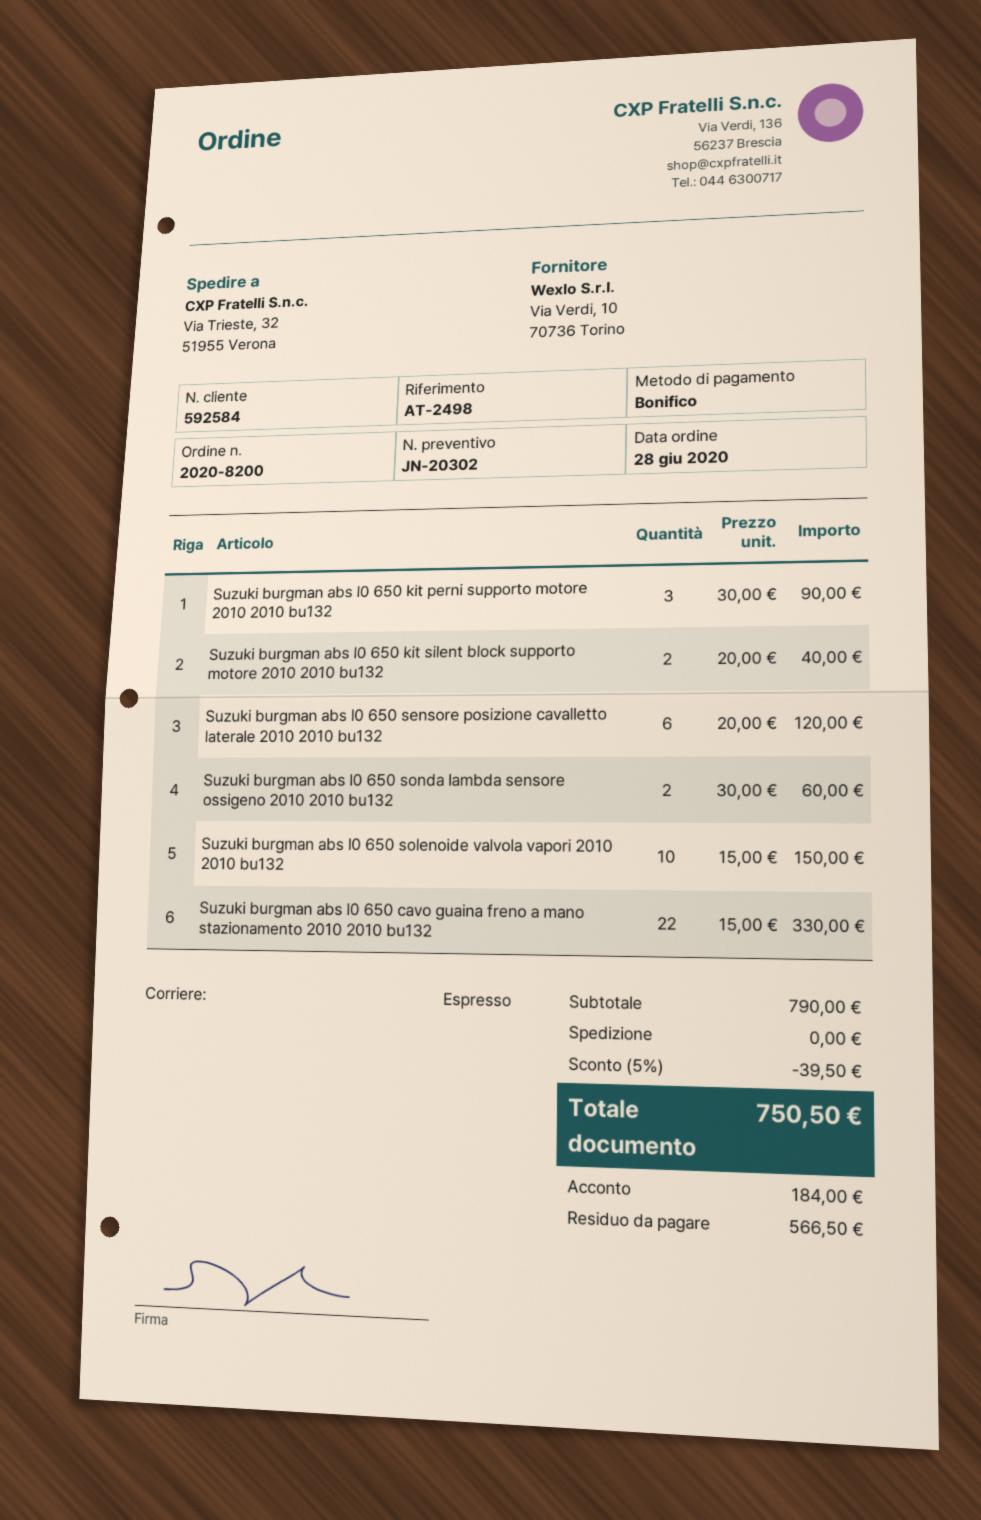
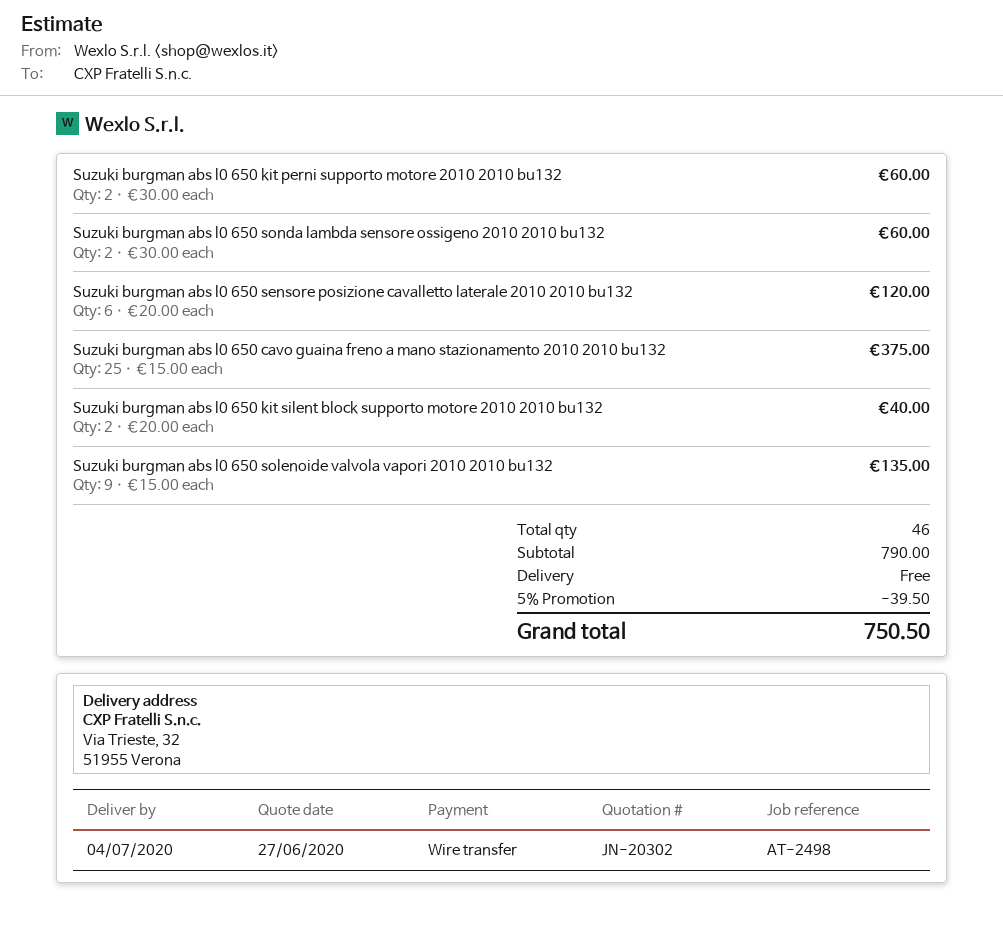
Suzuki burgman abs l0 650 kit perni supporto motore 2010 2010 bu132: 3 x 30.00 = 90.00 -> 2 x 30.00 = 60.00
Suzuki burgman abs l0 650 solenoide valvola vapori 2010 2010 bu132: 10 x 15.00 = 150.00 -> 9 x 15.00 = 135.00
Suzuki burgman abs l0 650 cavo guaina freno a mano stazionamento 2010 2010 bu132: 22 x 15.00 = 330.00 -> 25 x 15.00 = 375.00

